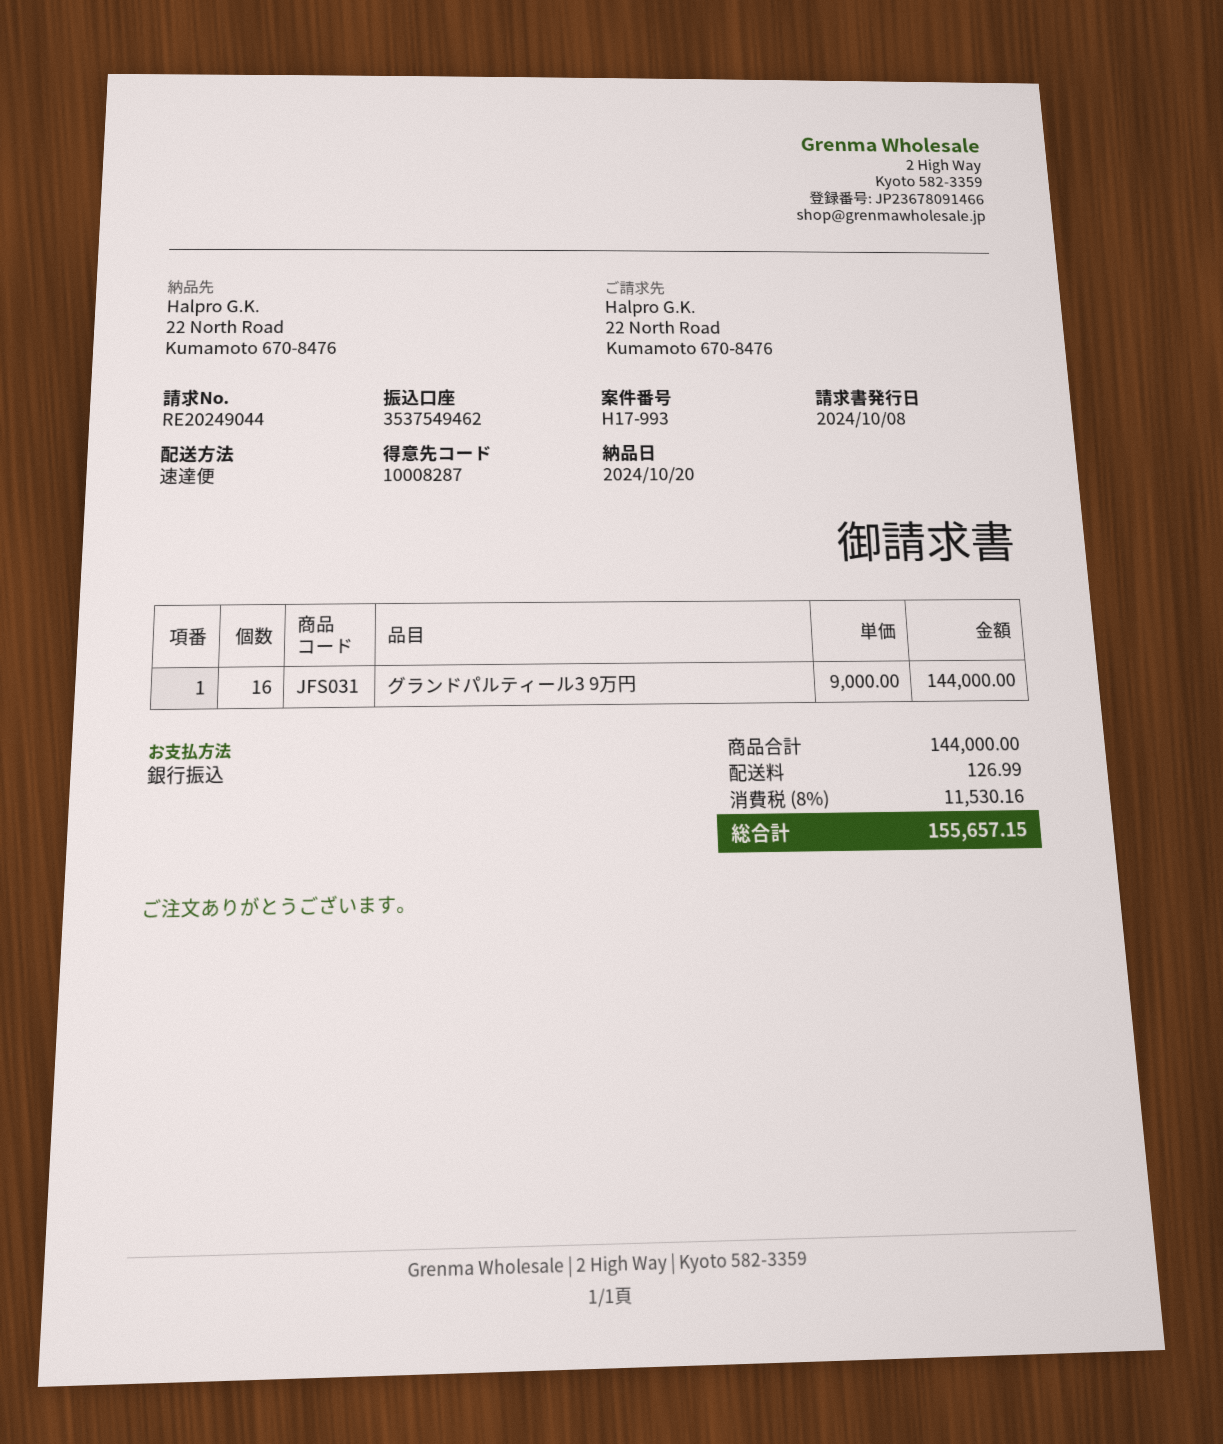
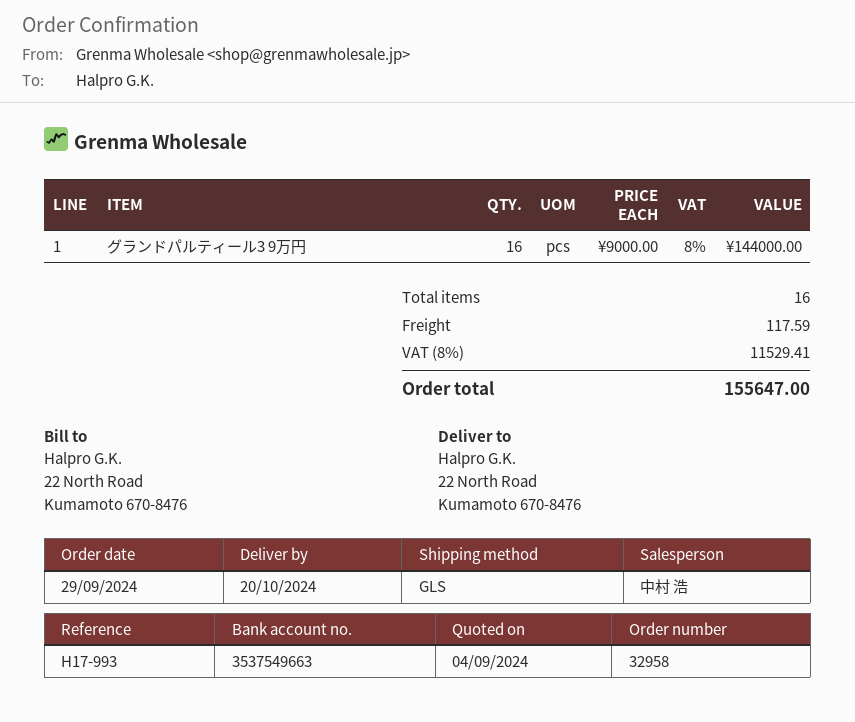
bank account: 3537549462 -> 3537549663
shipping method: express -> GLS
shipping: 126.99 -> 117.59
tax: 8% = 11530.16 -> 8% = 11529.41
total: 155657.15 -> 155647.00

